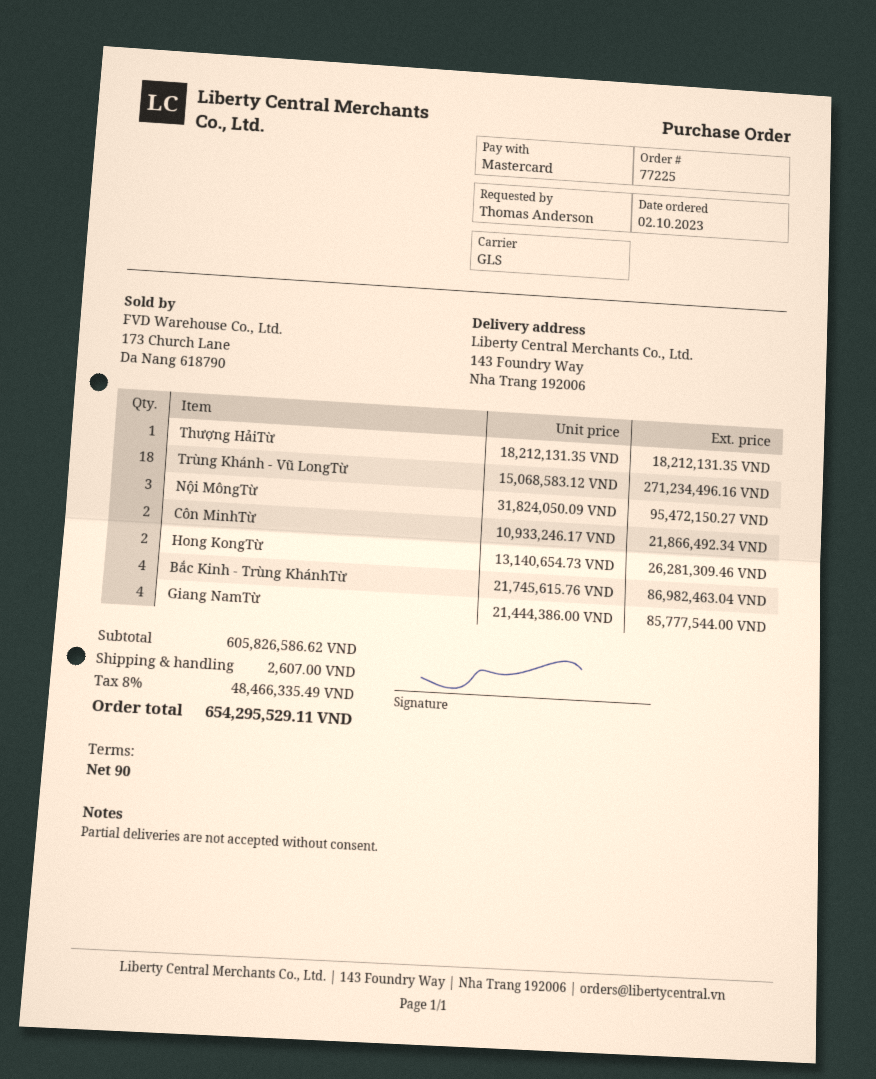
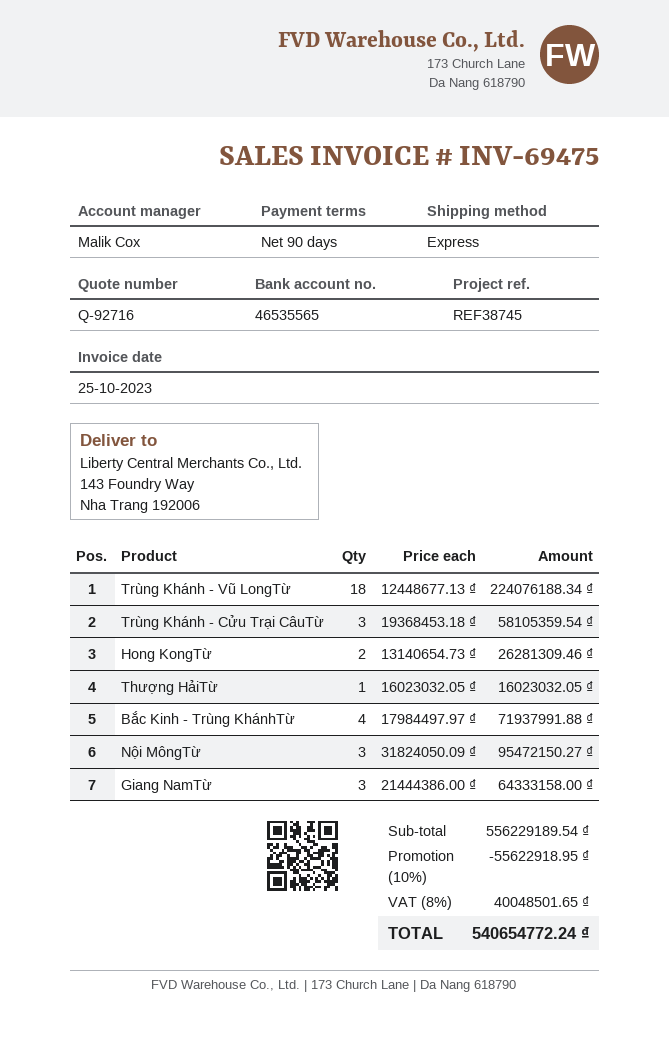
shipping method: GLS -> express
Thượng HảiTừ: 1 x 18212131.35 = 18212131.35 -> 1 x 16023032.05 = 16023032.05
Trùng Khánh - Vũ LongTừ: 18 x 15068583.12 = 271234496.16 -> 18 x 12448677.13 = 224076188.34
Côn MinhTừ: 2 x 10933246.17 = 21866492.34 -> none
Bắc Kinh - Trùng KhánhTừ: 4 x 21745615.76 = 86982463.04 -> 4 x 17984497.97 = 71937991.88
Giang NamTừ: 4 x 21444386.00 = 85777544.00 -> 3 x 21444386.00 = 64333158.00
Trùng Khánh - Cửu Trại CâuTừ: none -> 3 x 19368453.18 = 58105359.54
subtotal: 605826586.62 -> 556229189.54
discount: none -> 10% = 55622918.95
shipping: 2607.00 -> none
tax: 8% = 48466335.49 -> 8% = 40048501.65
total: 654295529.11 -> 540654772.24

